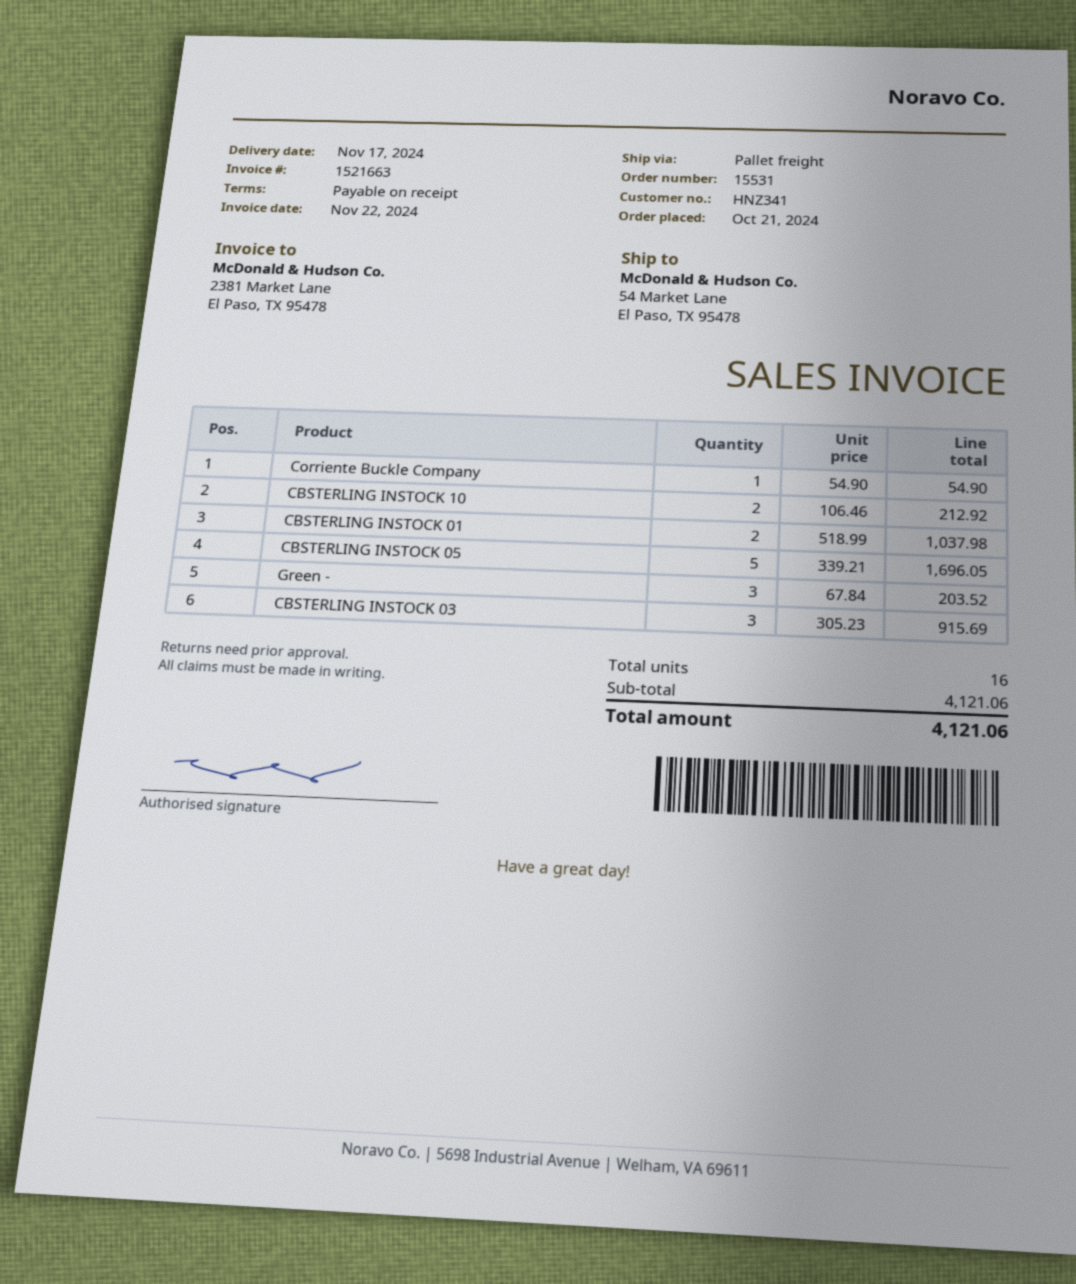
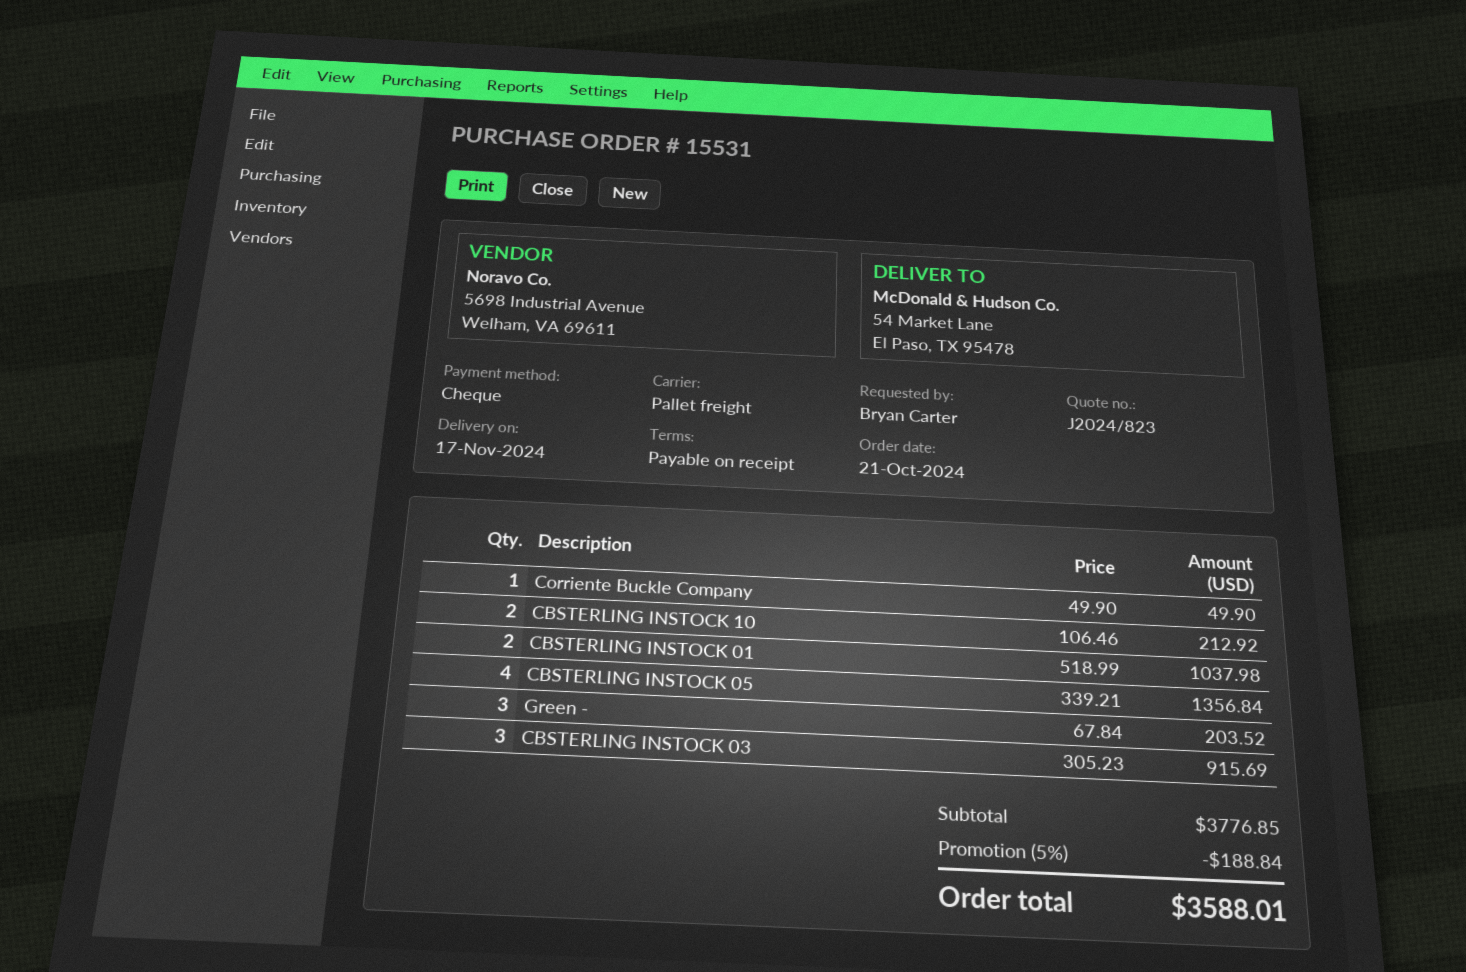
Corriente Buckle Company: 1 x 54.90 = 54.90 -> 1 x 49.90 = 49.90
CBSTERLING INSTOCK 05: 5 x 339.21 = 1696.05 -> 4 x 339.21 = 1356.84
subtotal: 4121.06 -> 3776.85
discount: none -> 5% = 188.84
total: 4121.06 -> 3588.01

